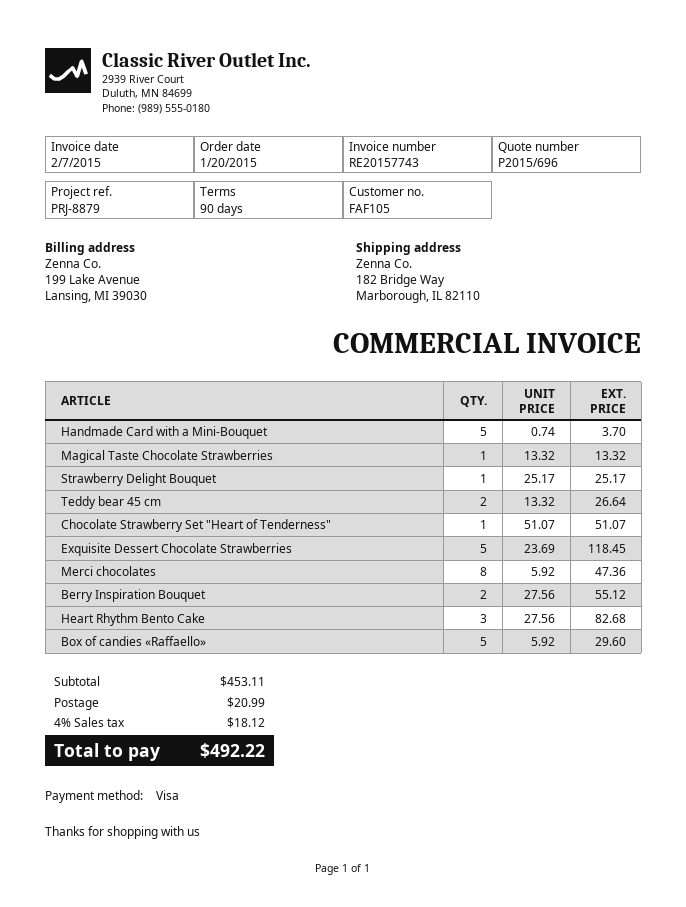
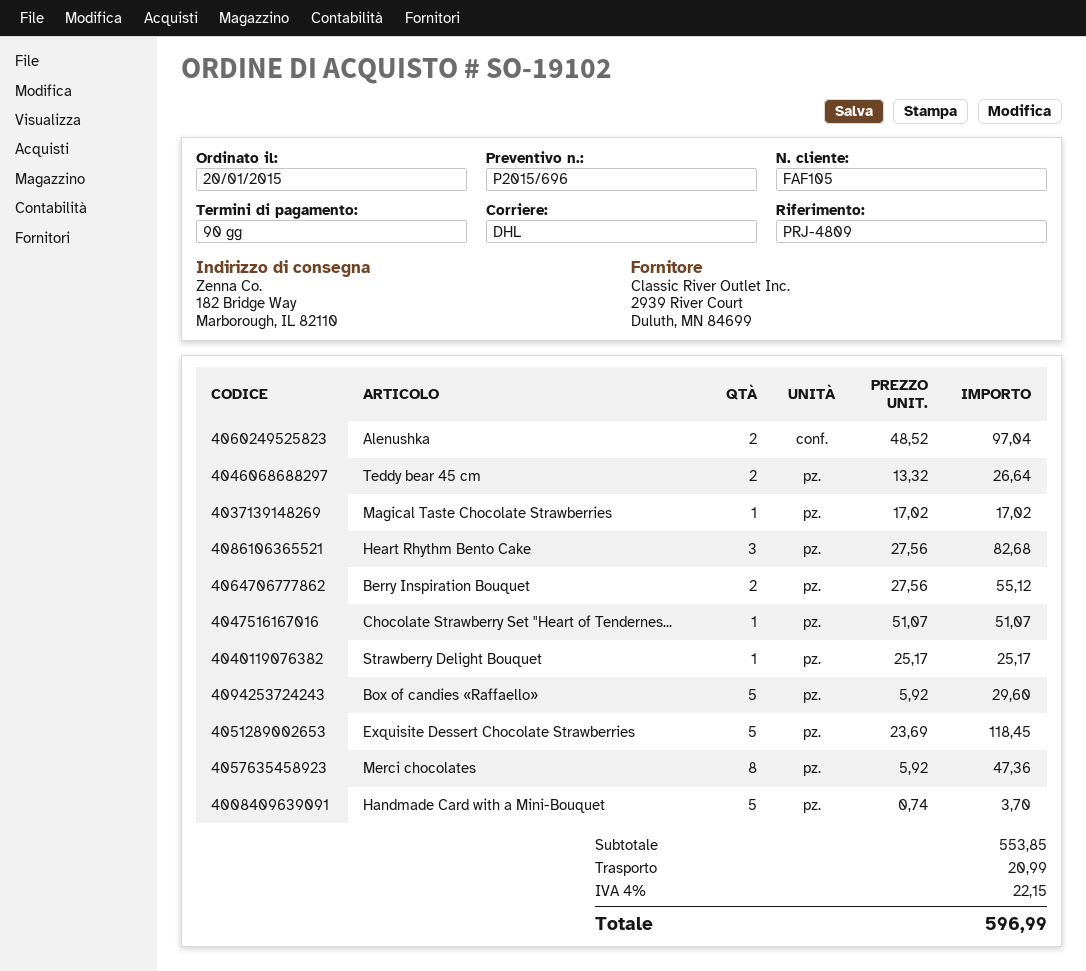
reference: PRJ-8879 -> PRJ-4809
Magical Taste Chocolate Strawberries: 1 x 13.32 = 13.32 -> 1 x 17.02 = 17.02
Alenushka: none -> 2 x 48.52 = 97.04
subtotal: 453.11 -> 553.85
tax: 4% = 18.12 -> 4% = 22.15
total: 492.22 -> 596.99

